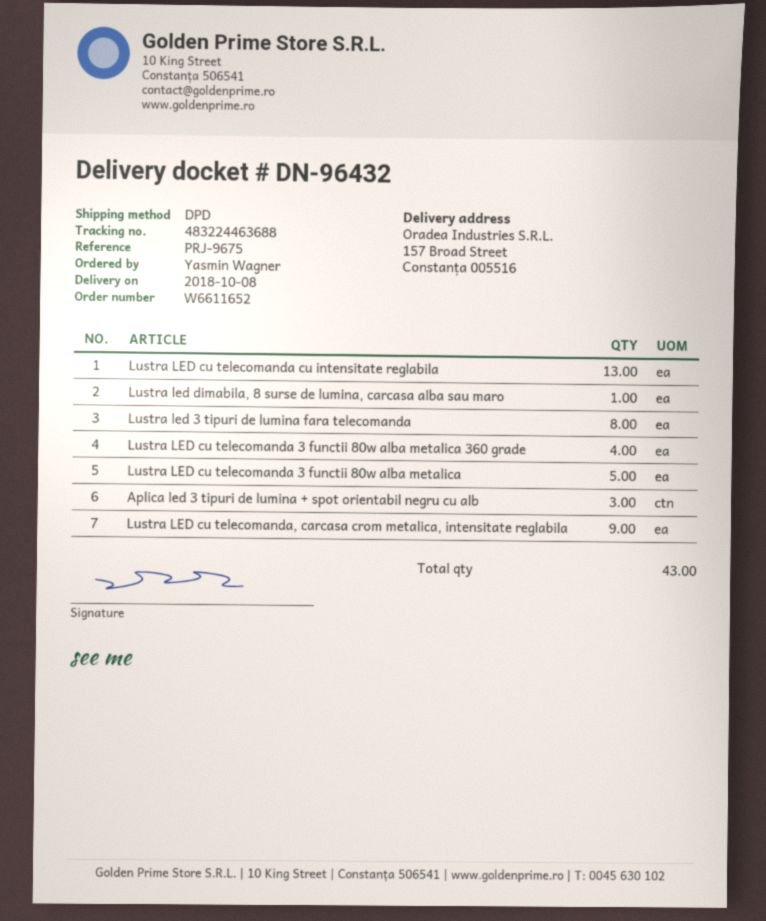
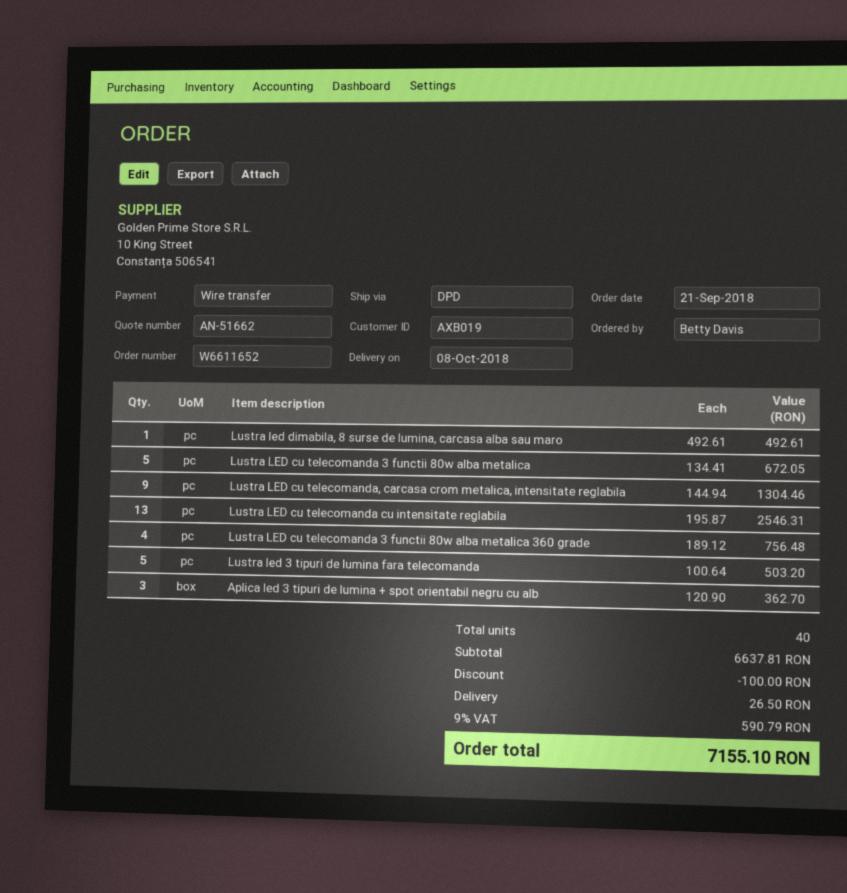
ordered by: Yasmin Wagner -> Betty Davis
Lustra led 3 tipuri de lumina fara telecomanda: 8 -> 5
total quantity: 43 -> 40

